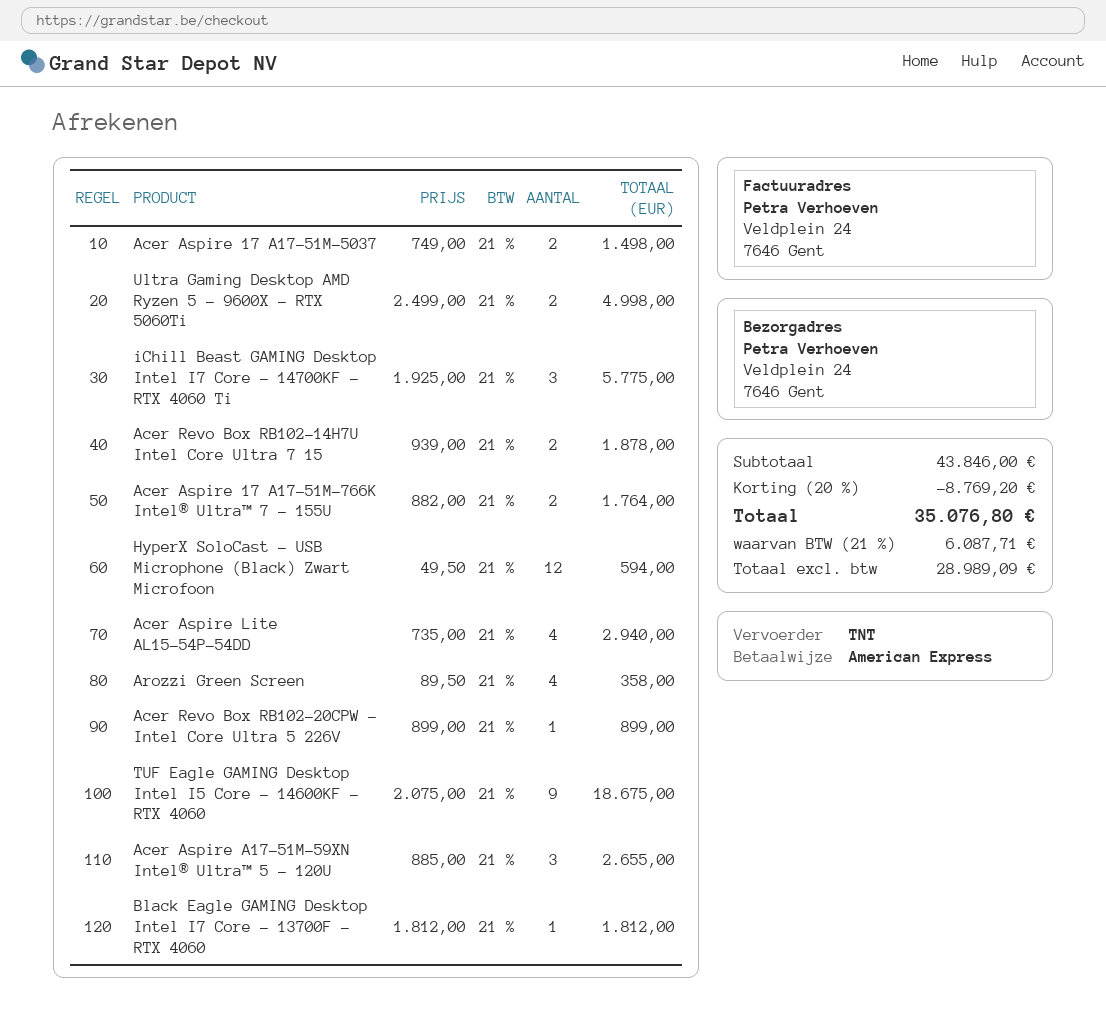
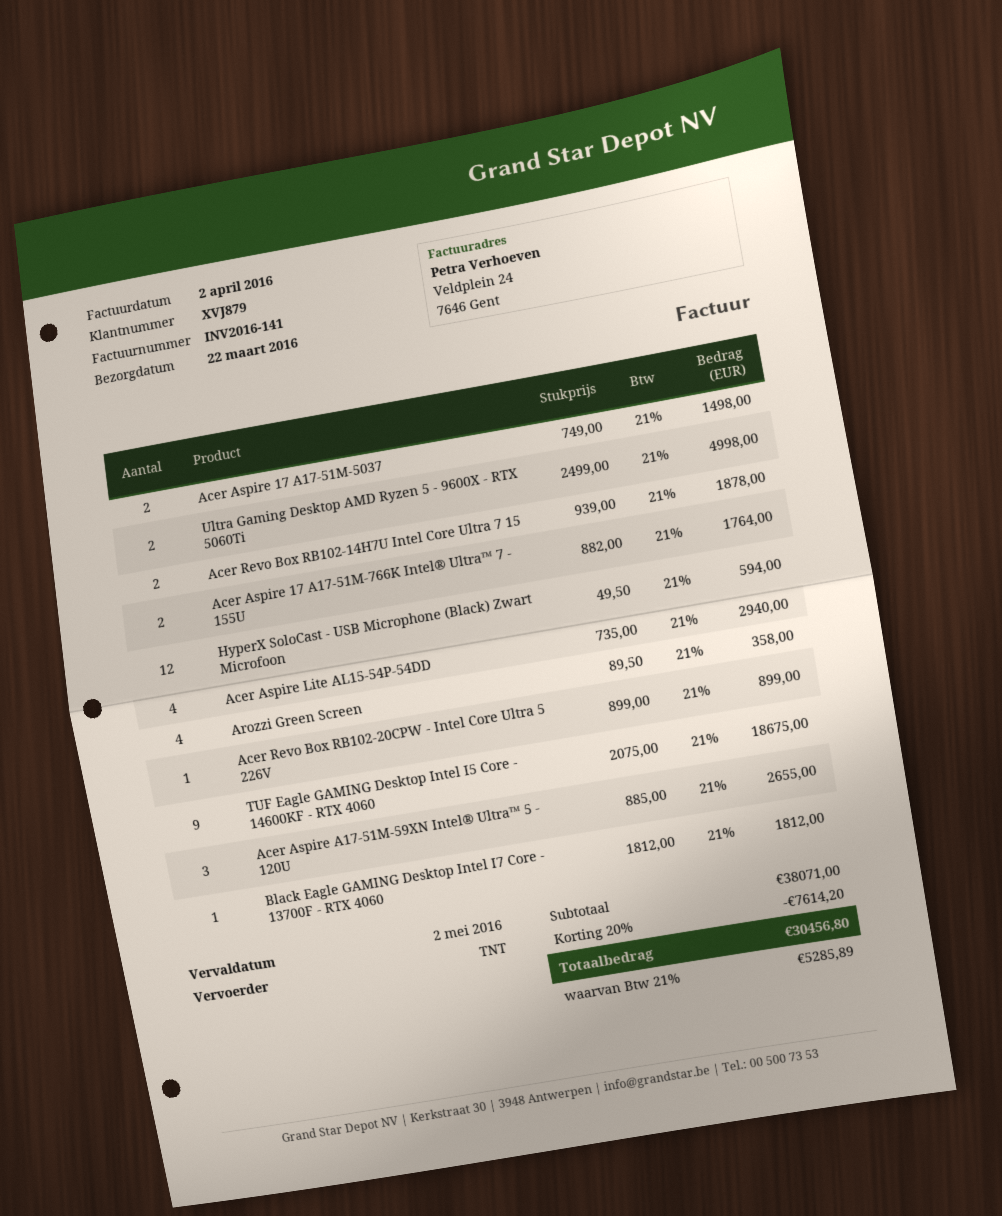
iChill Beast GAMING Desktop Intel I7 Core - 14700KF - RTX 4060 Ti: 3 x 1925.00 = 5775.00 -> none
subtotal: 43846.00 -> 38071.00
discount: 20% = 8769.20 -> 20% = 7614.20
tax: 21% = 6087.71 -> 21% = 5285.89
total: 35076.80 -> 30456.80

